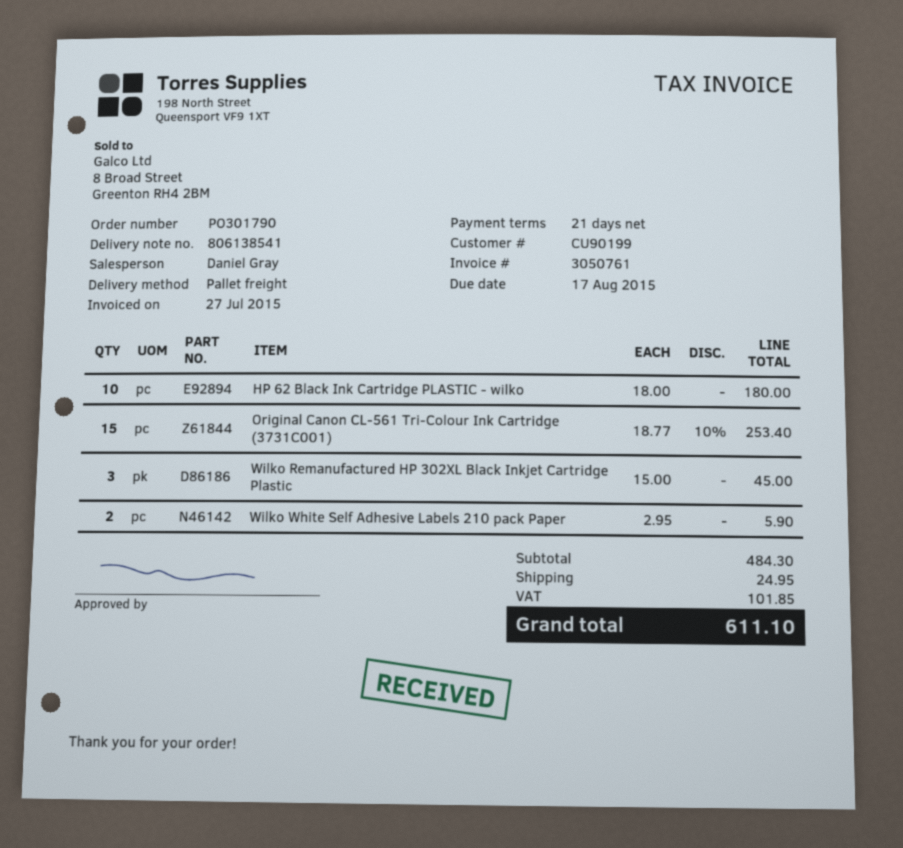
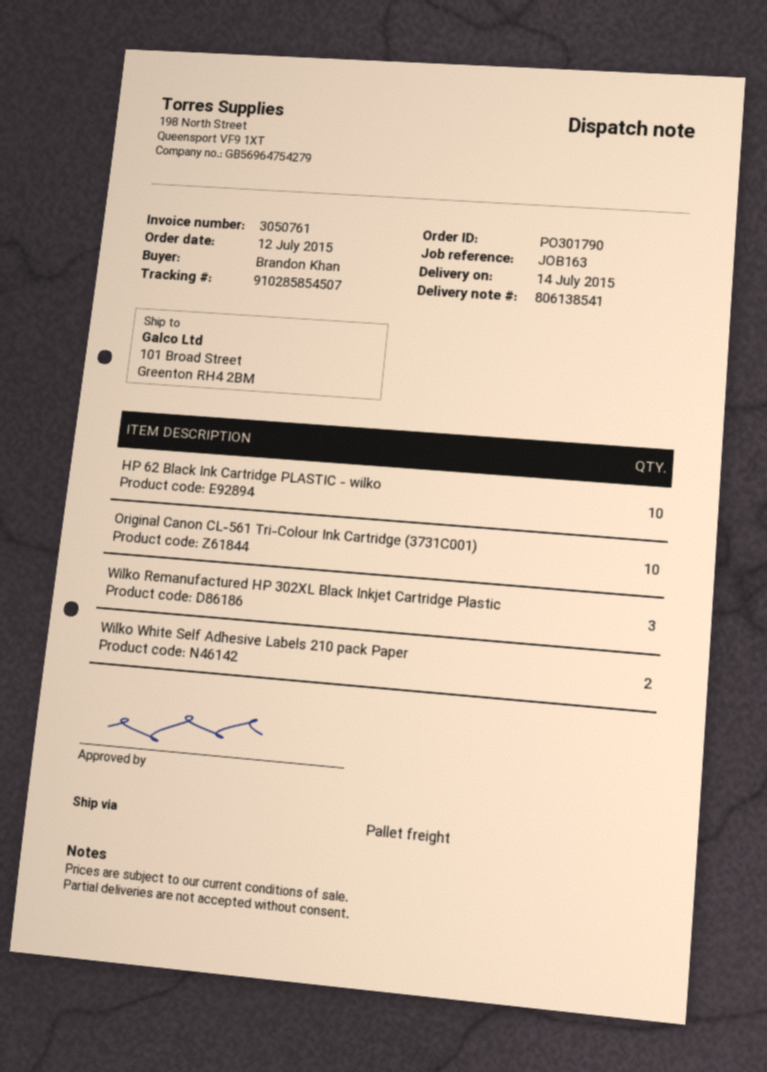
Original Canon CL-561 Tri-Colour Ink Cartridge (3731C001): 15 -> 10

